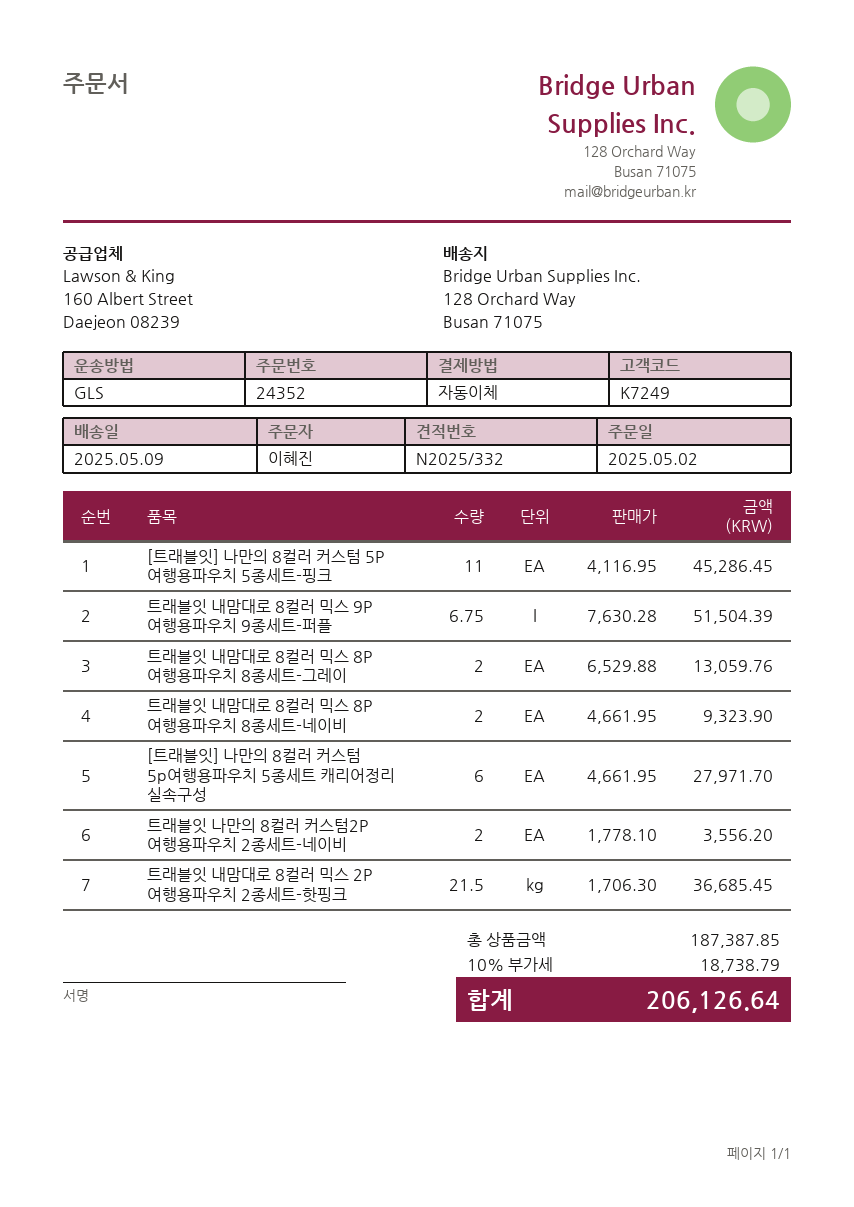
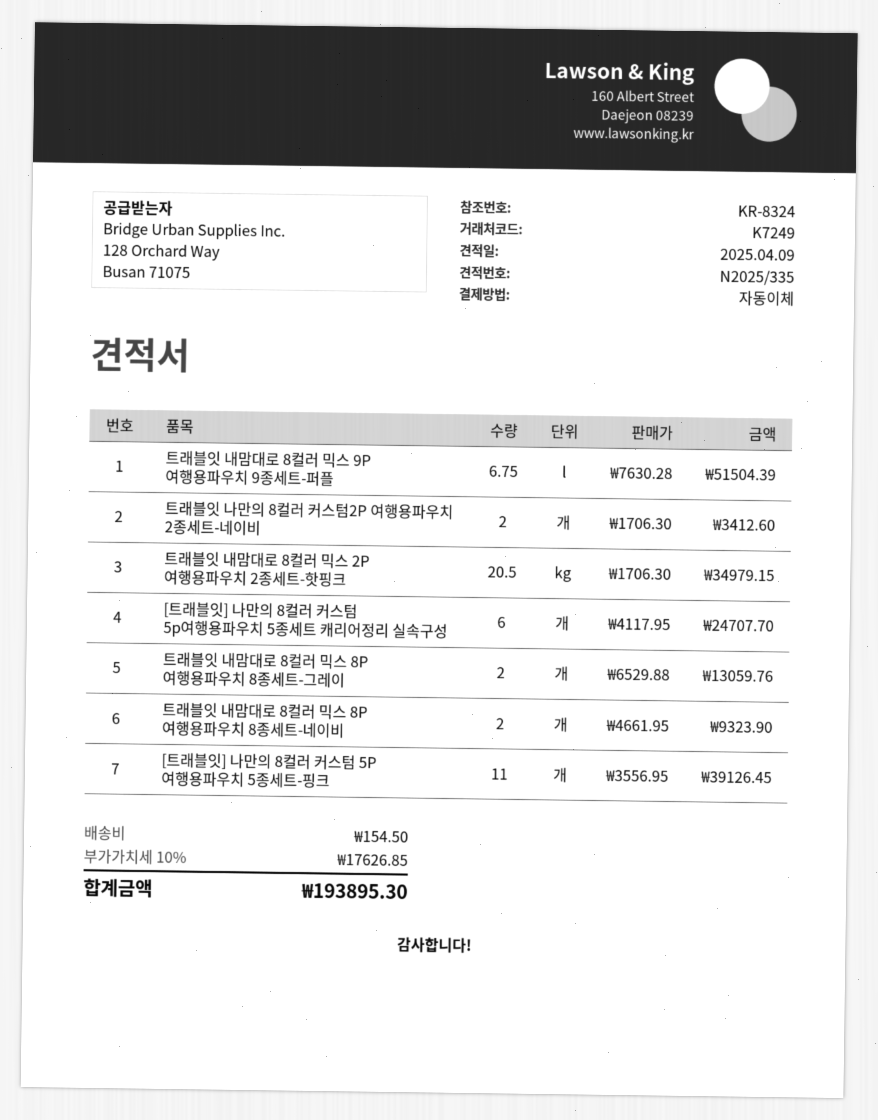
quote number: N2025/332 -> N2025/335
[트래블잇] 나만의 8컬러 커스텀 5P 여행용파우치 5종세트-핑크: 11 x 4116.95 = 45286.45 -> 11 x 3556.95 = 39126.45
[트래블잇] 나만의 8컬러 커스텀 5p여행용파우치 5종세트 캐리어정리 실속구성: 6 x 4661.95 = 27971.70 -> 6 x 4117.95 = 24707.70
트래블잇 나만의 8컬러 커스텀2P 여행용파우치 2종세트-네이비: 2 x 1778.10 = 3556.20 -> 2 x 1706.30 = 3412.60
트래블잇 내맘대로 8컬러 믹스 2P 여행용파우치 2종세트-핫핑크: 21.5 x 1706.30 = 36685.45 -> 20.5 x 1706.30 = 34979.15
shipping: none -> 154.50
tax: 10% = 18738.79 -> 10% = 17626.85
total: 206126.64 -> 193895.30

